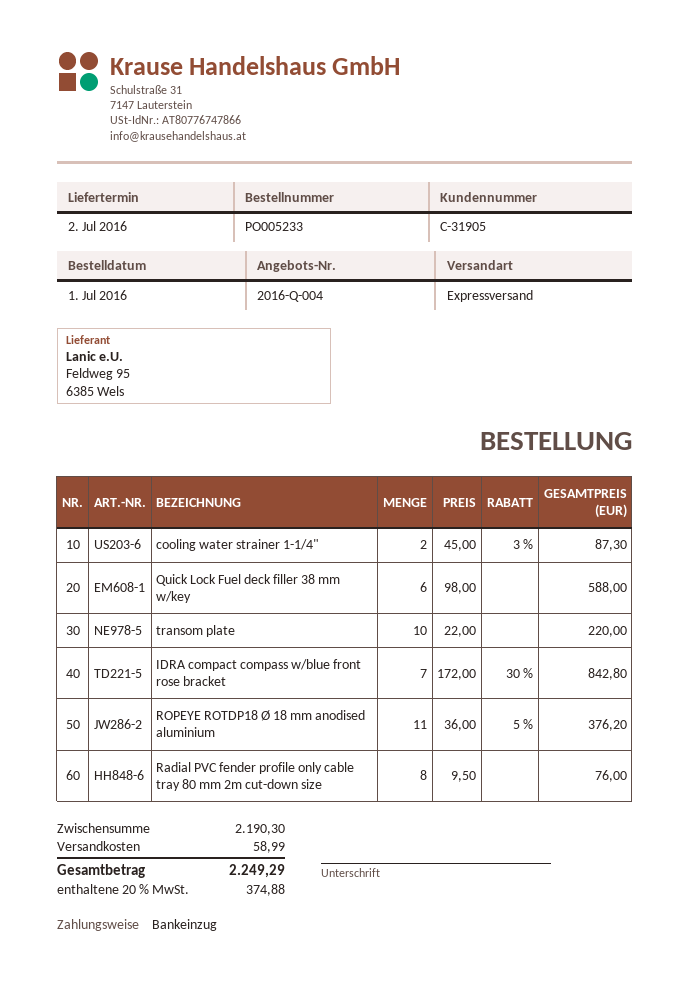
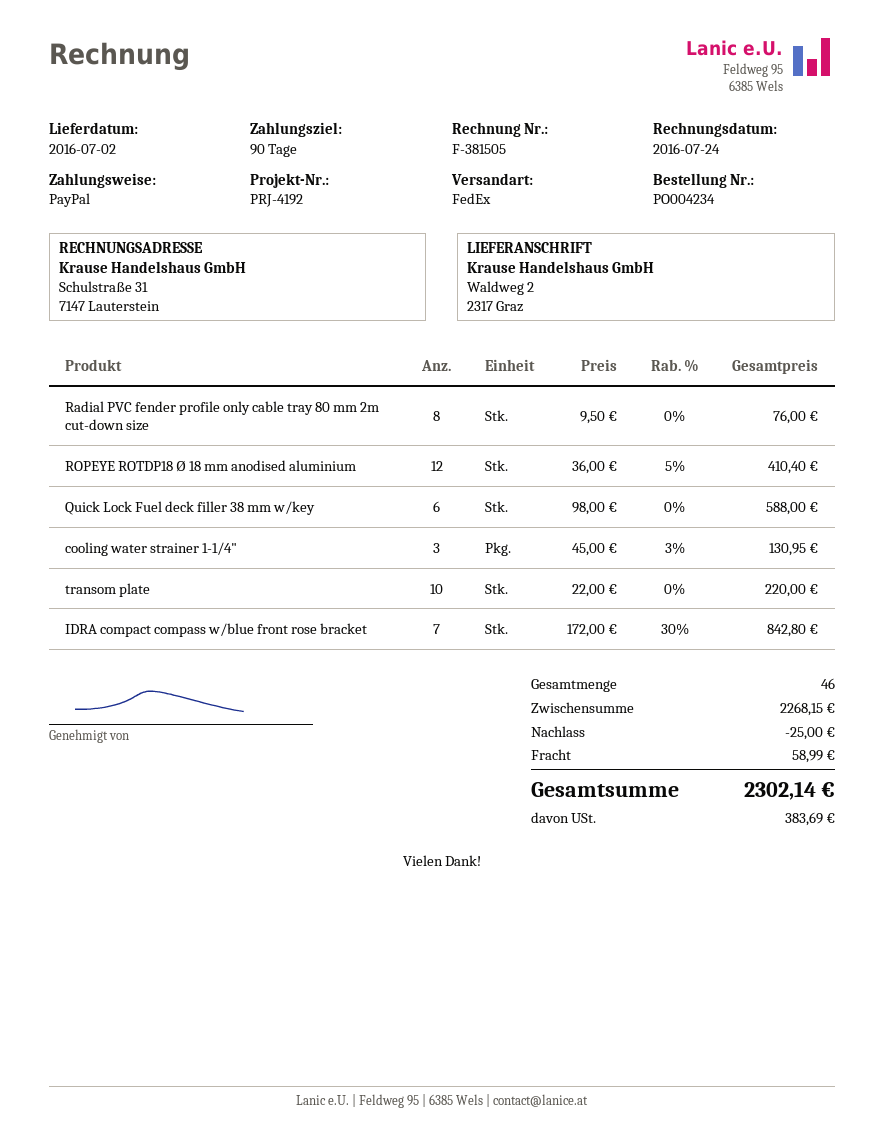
order number: PO005233 -> PO004234
payment method: direct debit -> PayPal
shipping method: express -> FedEx
cooling water strainer 1-1/4": 2 x 45.00 - 3% = 87.30 -> 3 x 45.00 - 3% = 130.95
ROPEYE ROTDP18 Ø 18 mm anodised aluminium: 11 x 36.00 - 5% = 376.20 -> 12 x 36.00 - 5% = 410.40
subtotal: 2190.30 -> 2268.15
discount: none -> 25.00
tax: 374.88 -> 383.69
total: 2249.29 -> 2302.14

